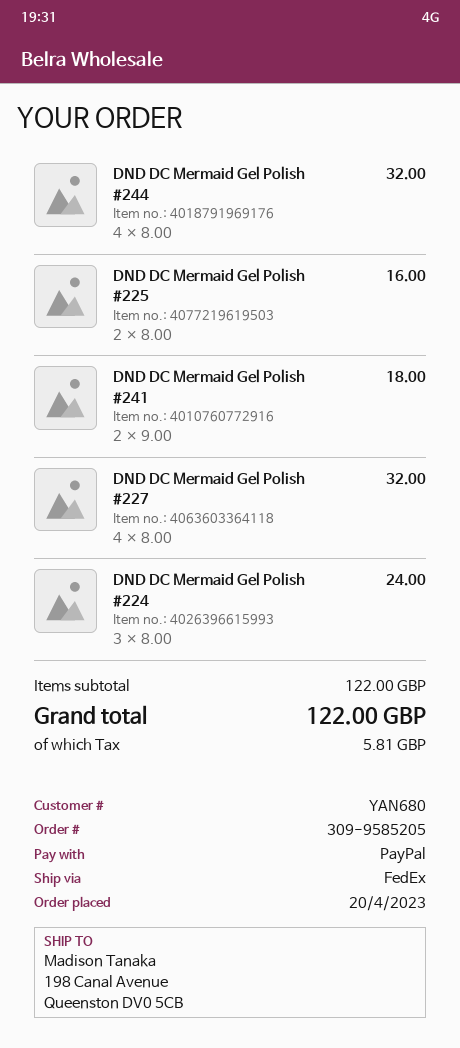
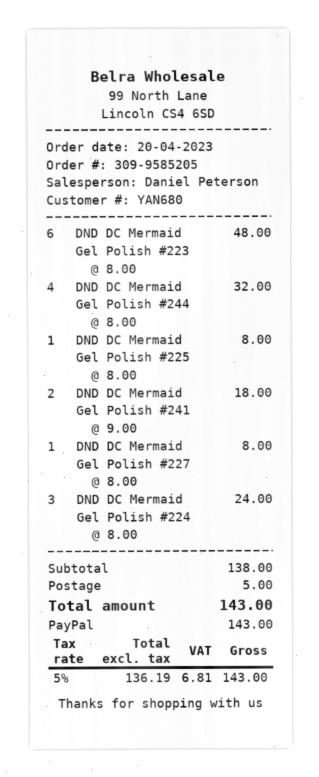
DND DC Mermaid Gel Polish #225: 2 x 8.00 = 16.00 -> 1 x 8.00 = 8.00
DND DC Mermaid Gel Polish #227: 4 x 8.00 = 32.00 -> 1 x 8.00 = 8.00
DND DC Mermaid Gel Polish #223: none -> 6 x 8.00 = 48.00
subtotal: 122.00 -> 138.00
shipping: none -> 5.00
tax: 5.81 -> 6.81
total: 122.00 -> 143.00

